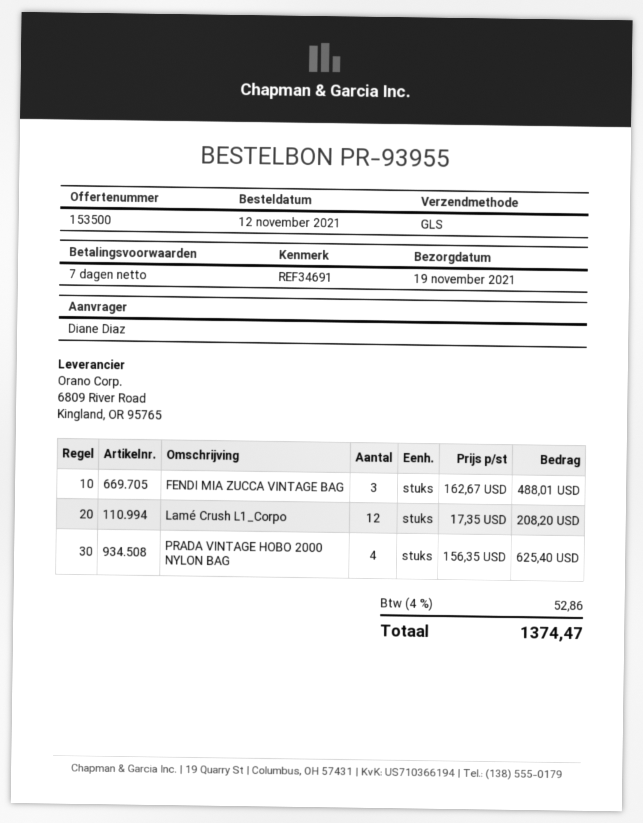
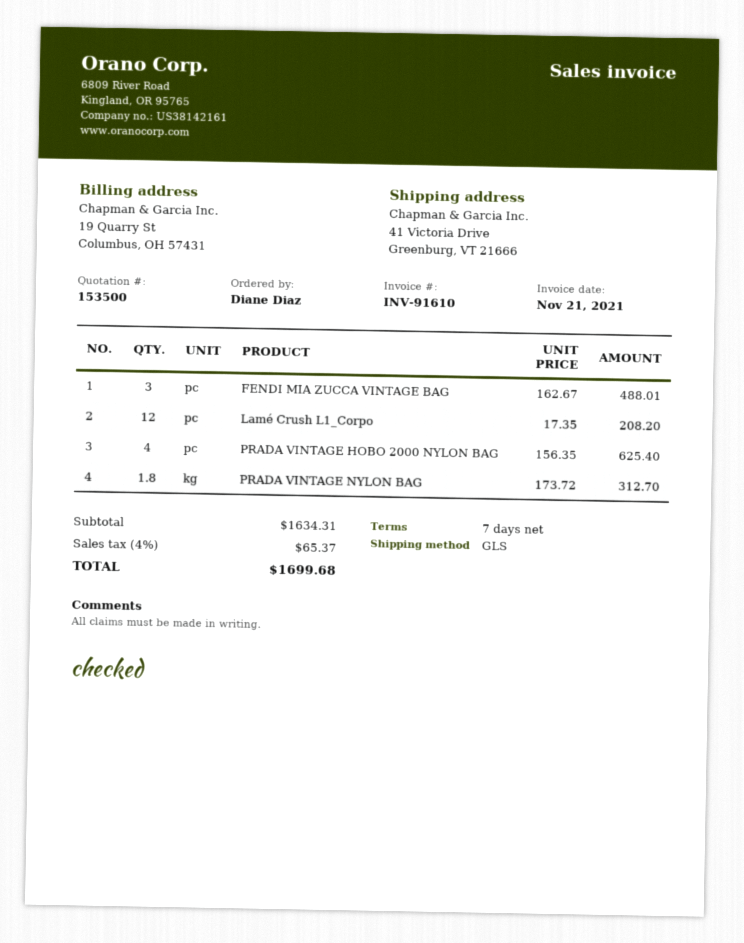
PRADA VINTAGE NYLON BAG: none -> 1.8 x 173.72 = 312.70
tax: 4% = 52.86 -> 4% = 65.37
total: 1374.47 -> 1699.68

